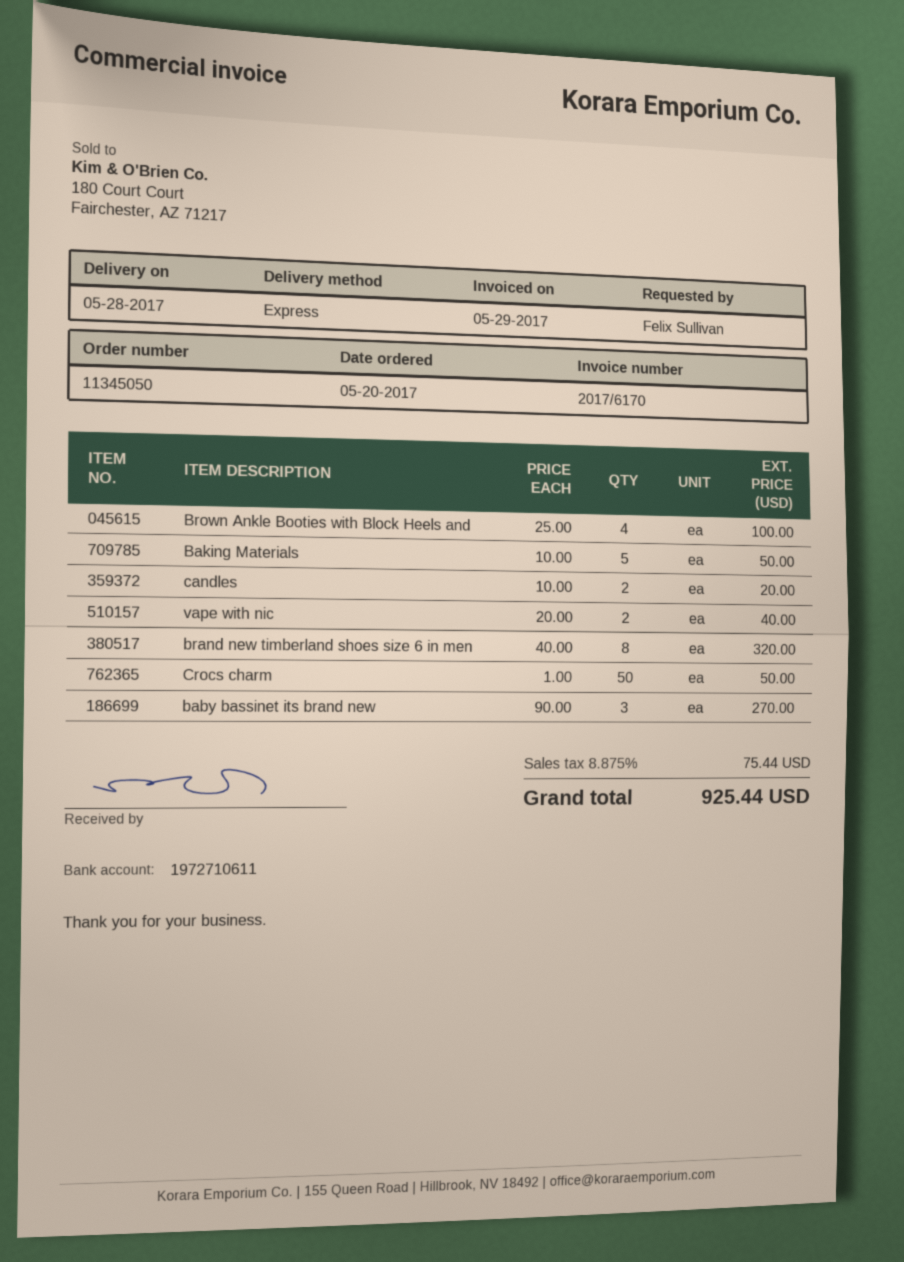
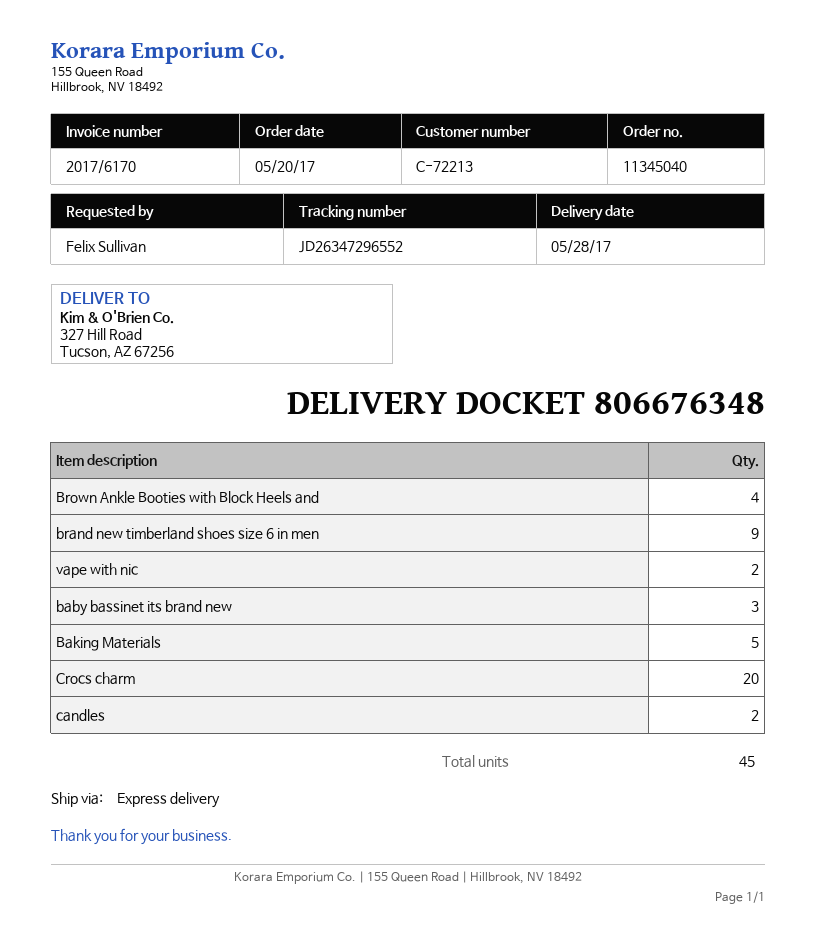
order number: 11345050 -> 11345040
brand new timberland shoes size 6 in men: 8 -> 9
Crocs charm: 50 -> 20

